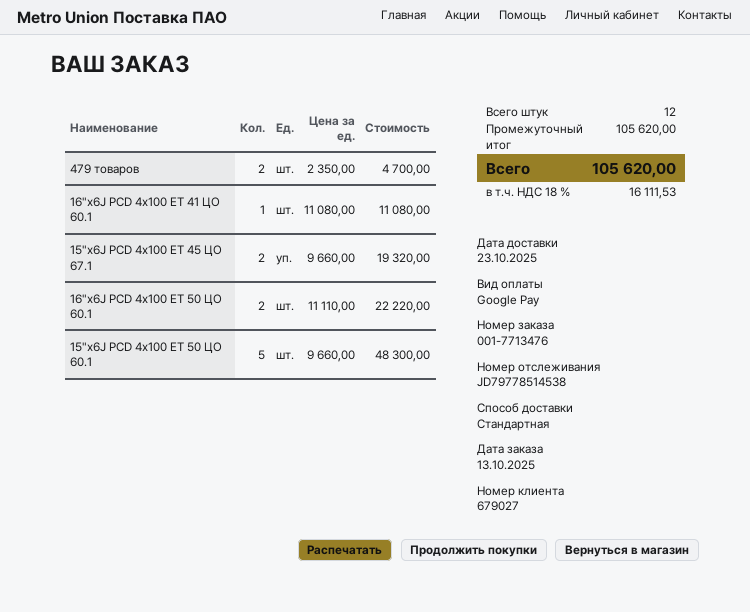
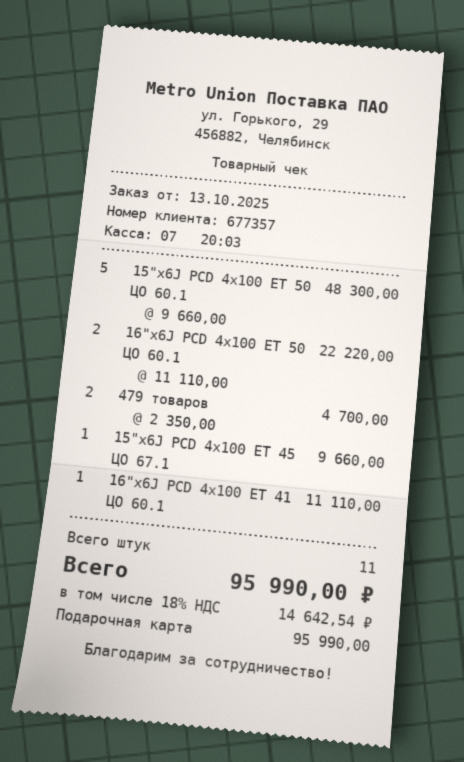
customer number: 679027 -> 677357
payment method: Google Pay -> gift card
16"x6J PCD 4x100 ЕТ 41 ЦО 60.1: 1 x 11080.00 = 11080.00 -> 1 x 11110.00 = 11110.00
15"x6J PCD 4x100 ЕТ 45 ЦО 67.1: 2 x 9660.00 = 19320.00 -> 1 x 9660.00 = 9660.00
total quantity: 12 -> 11
tax: 18% = 16111.53 -> 18% = 14642.54
total: 105620.00 -> 95990.00

